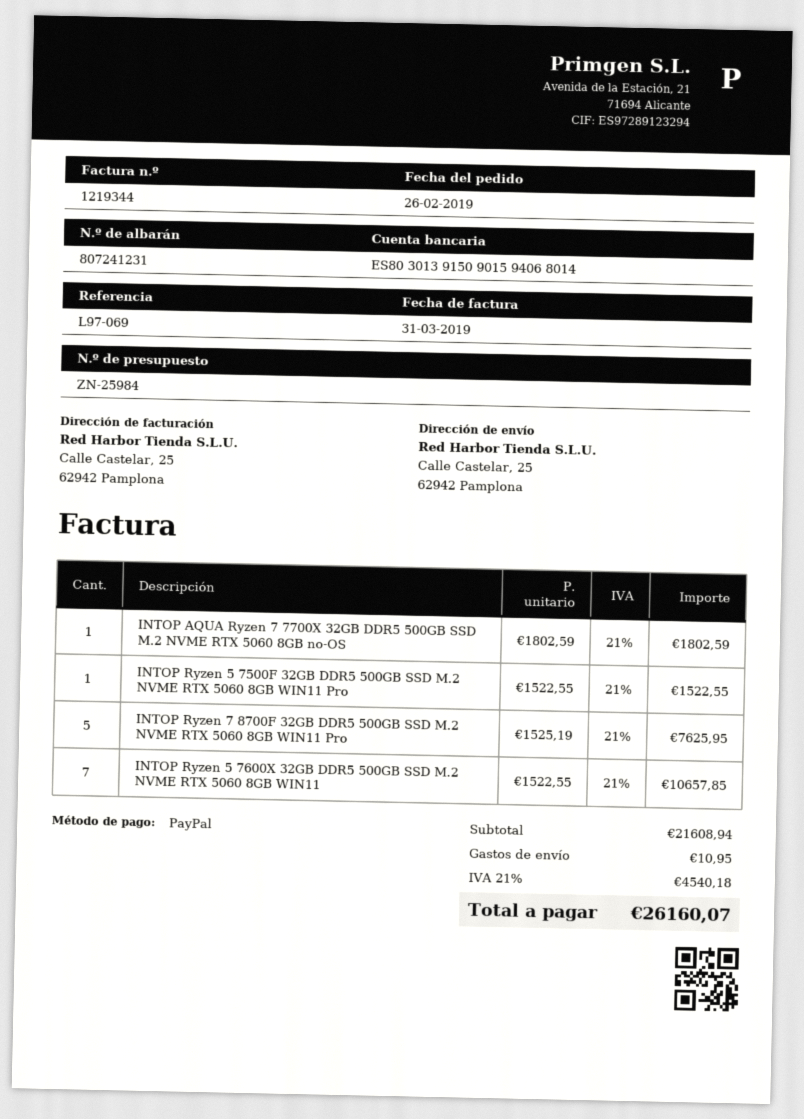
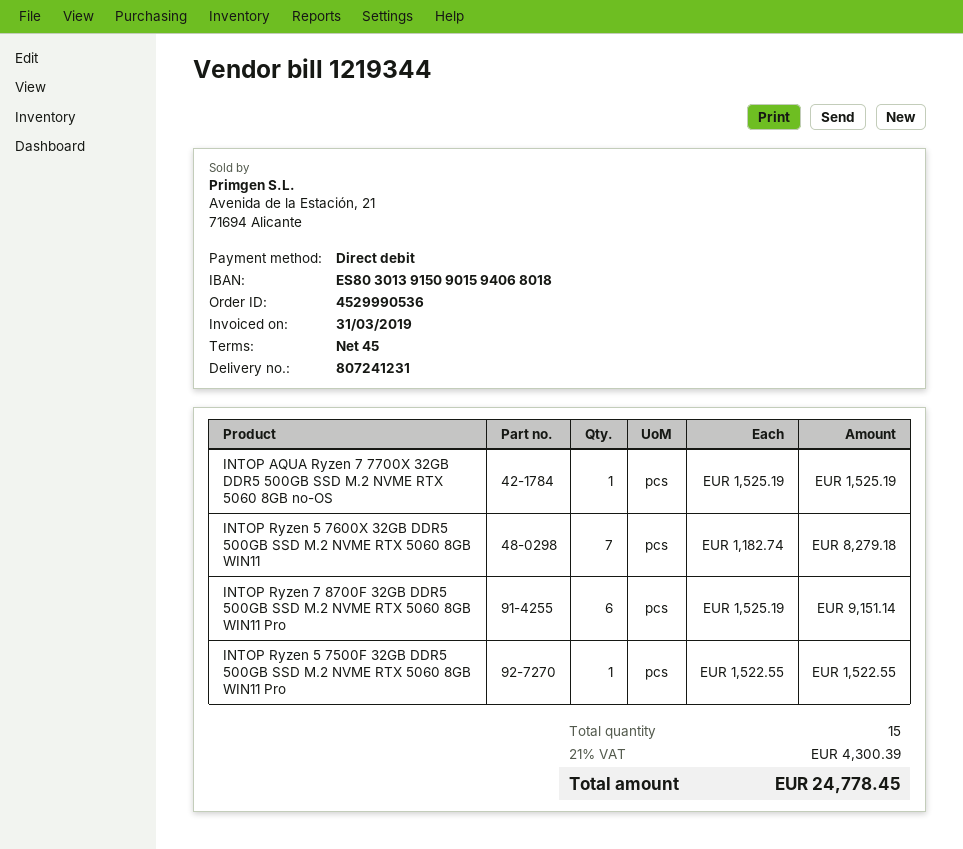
payment method: PayPal -> direct debit
bank account: ES8030139150901594068014 -> ES8030139150901594068018
INTOP AQUA Ryzen 7 7700X 32GB DDR5 500GB SSD M.2 NVME RTX 5060 8GB no-OS: 1 x 1802.59 = 1802.59 -> 1 x 1525.19 = 1525.19
INTOP Ryzen 7 8700F 32GB DDR5 500GB SSD M.2 NVME RTX 5060 8GB WIN11 Pro: 5 x 1525.19 = 7625.95 -> 6 x 1525.19 = 9151.14
INTOP Ryzen 5 7600X 32GB DDR5 500GB SSD M.2 NVME RTX 5060 8GB WIN11: 7 x 1522.55 = 10657.85 -> 7 x 1182.74 = 8279.18
shipping: 10.95 -> none
tax: 21% = 4540.18 -> 21% = 4300.39
total: 26160.07 -> 24778.45

